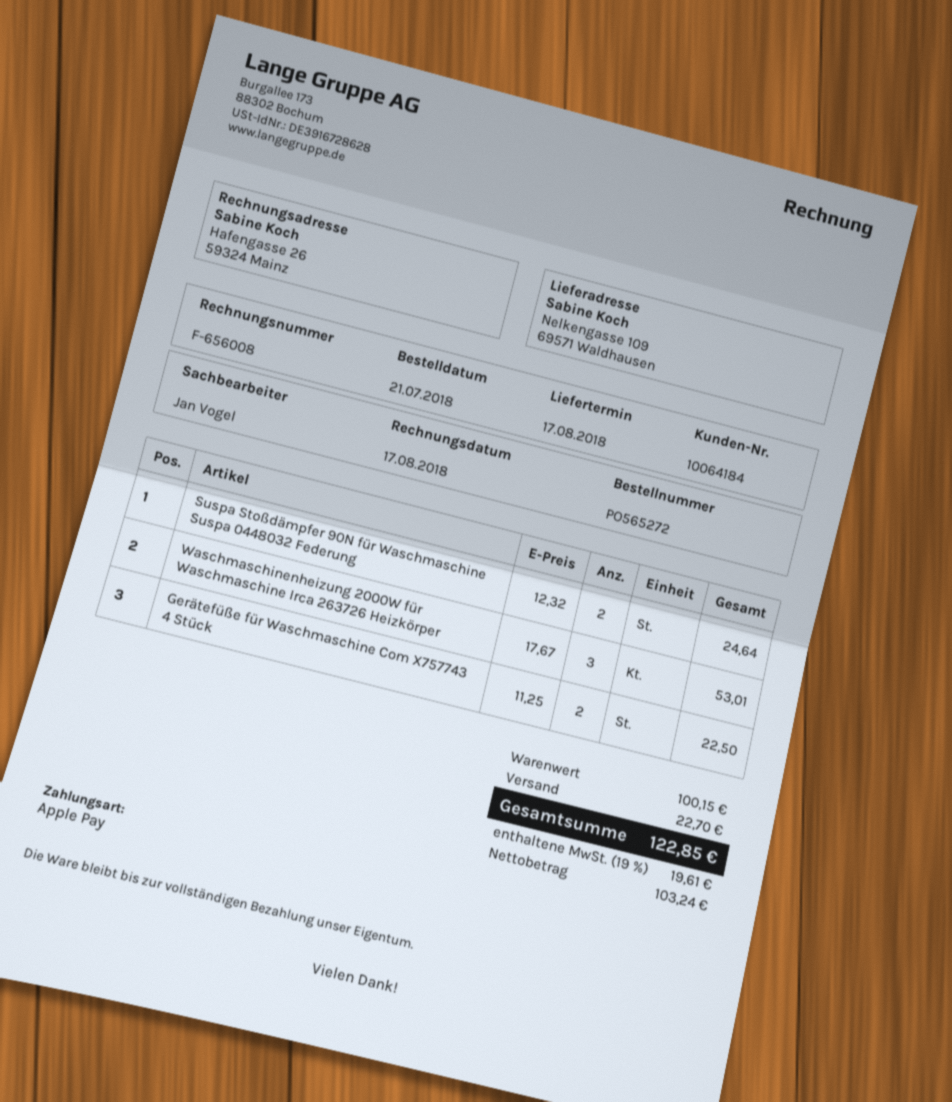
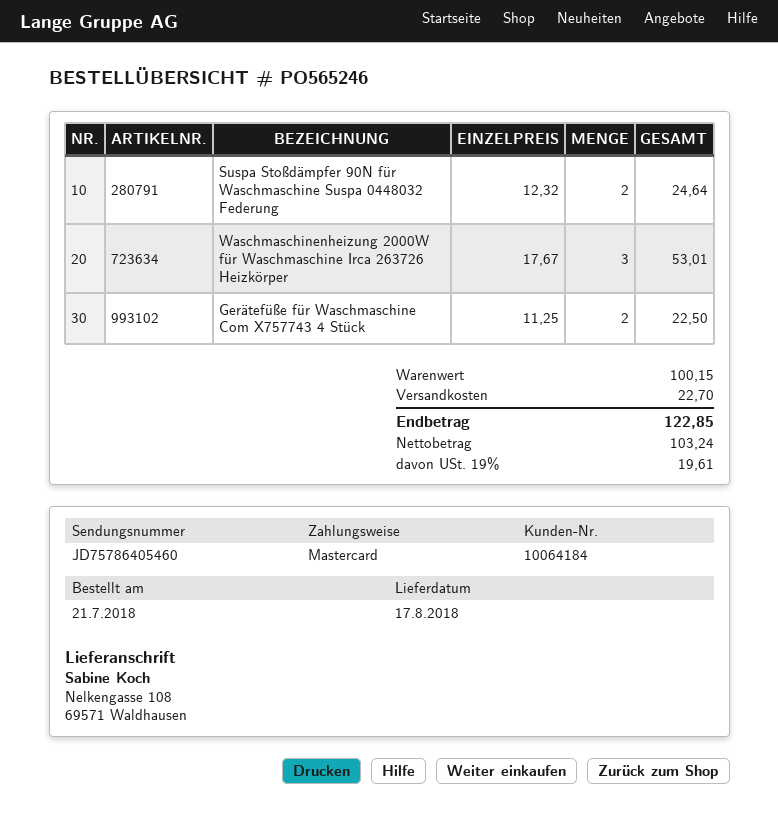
order number: PO565272 -> PO565246
payment method: Apple Pay -> Mastercard
ship to: Nelkengasse 109, 69571 Waldhausen -> Nelkengasse 108, 69571 Waldhausen

